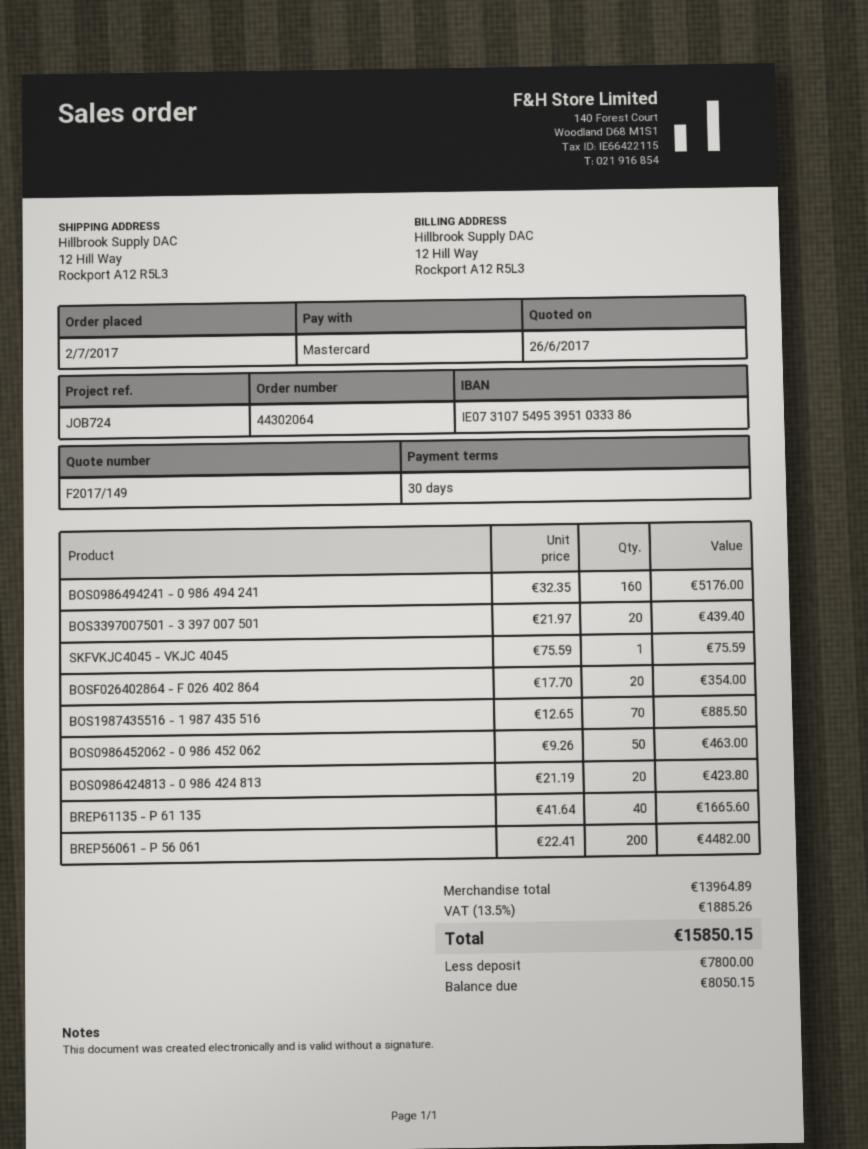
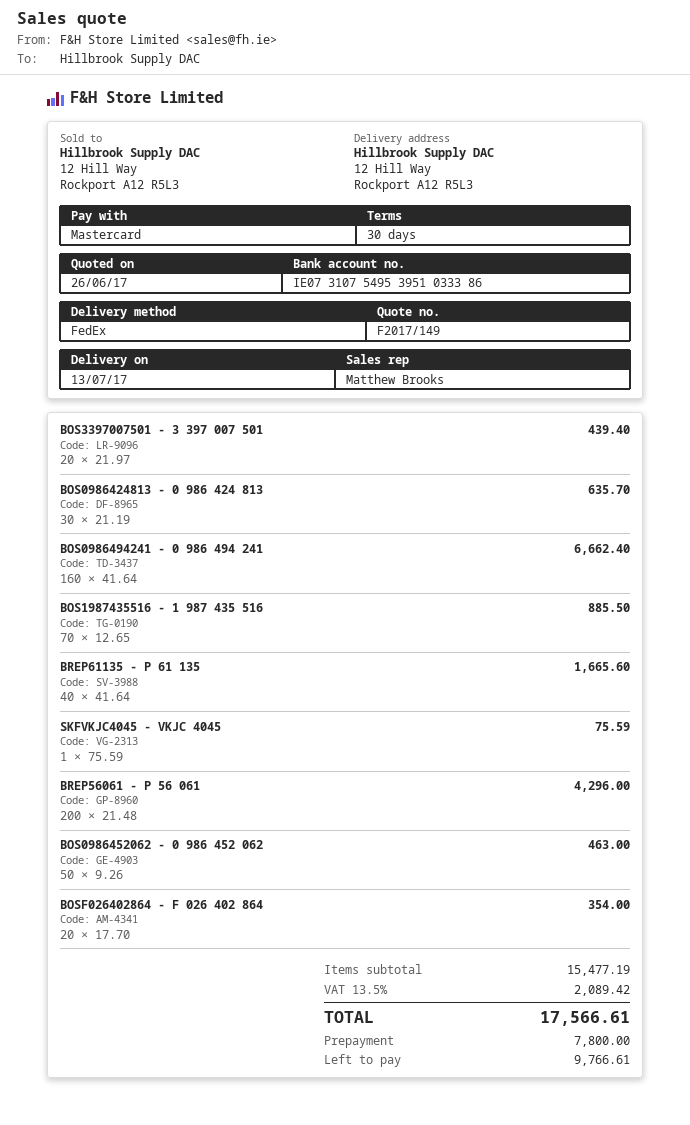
BOS0986494241 - 0 986 494 241: 160 x 32.35 = 5176.00 -> 160 x 41.64 = 6662.40
BOS0986424813 - 0 986 424 813: 20 x 21.19 = 423.80 -> 30 x 21.19 = 635.70
BREP56061 - P 56 061: 200 x 22.41 = 4482.00 -> 200 x 21.48 = 4296.00
subtotal: 13964.89 -> 15477.19
tax: 13.5% = 1885.26 -> 13.5% = 2089.42
total: 15850.15 -> 17566.61
balance: 8050.15 -> 9766.61

